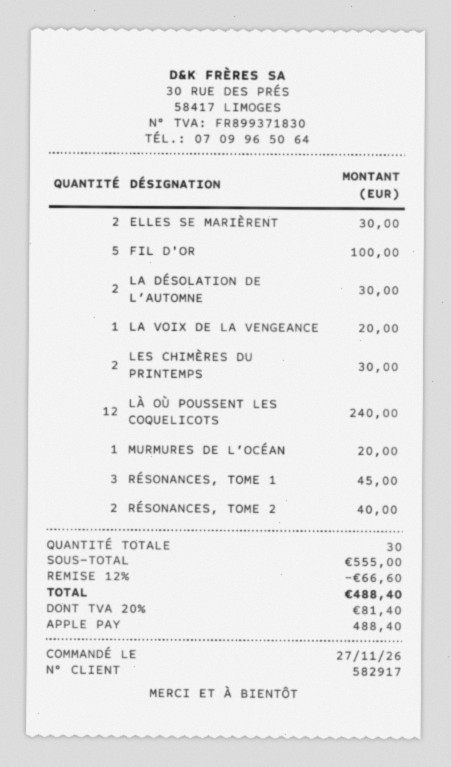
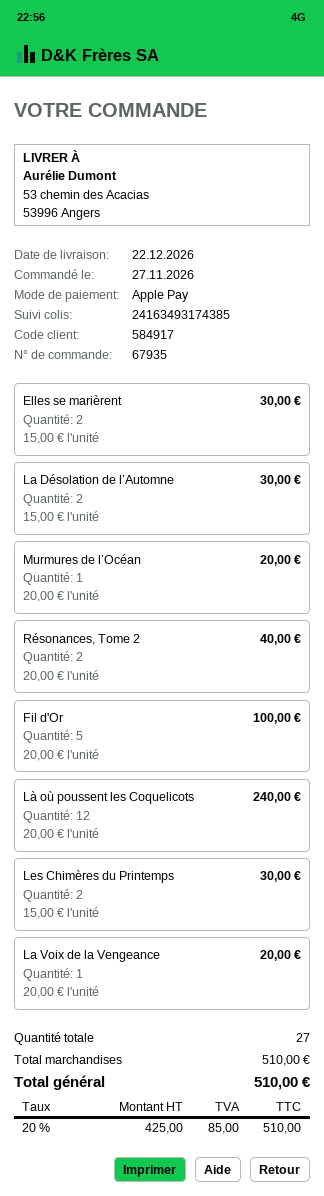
customer number: 582917 -> 584917
RÉSONANCES, TOME 1: 3 for 45.00 -> none
total quantity: 30 -> 27
subtotal: 555.00 -> 510.00
discount: 12% = 66.60 -> none
tax: 20% = 81.40 -> 20% = 85.00
total: 488.40 -> 510.00

